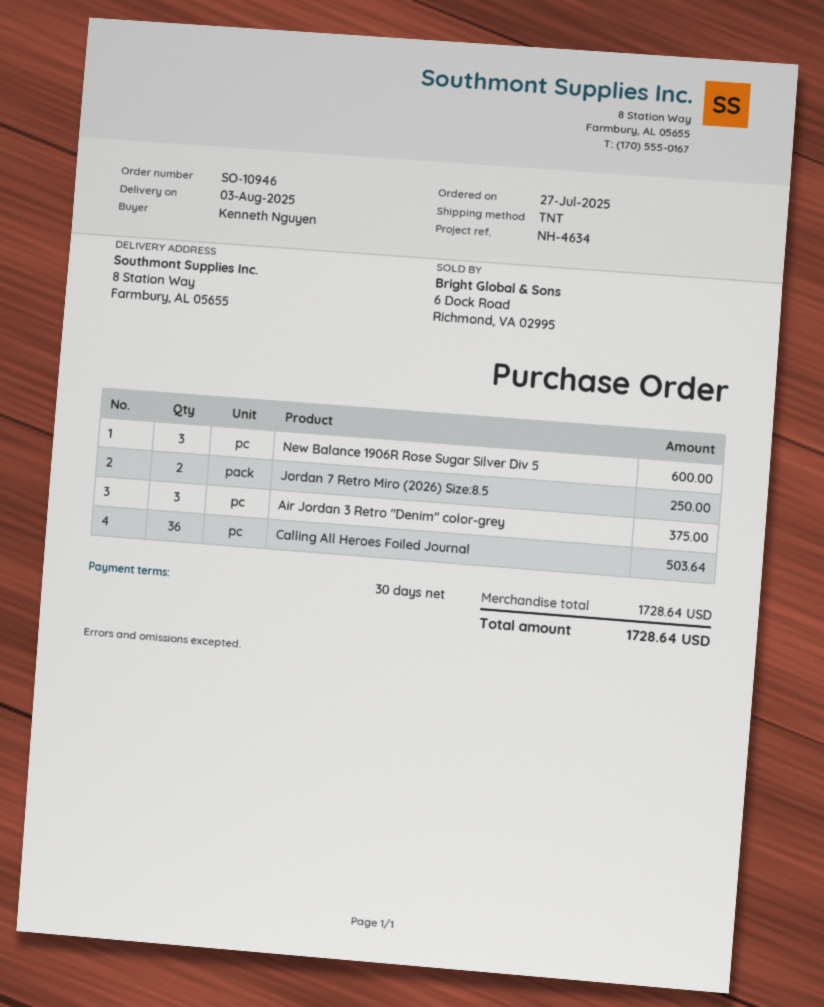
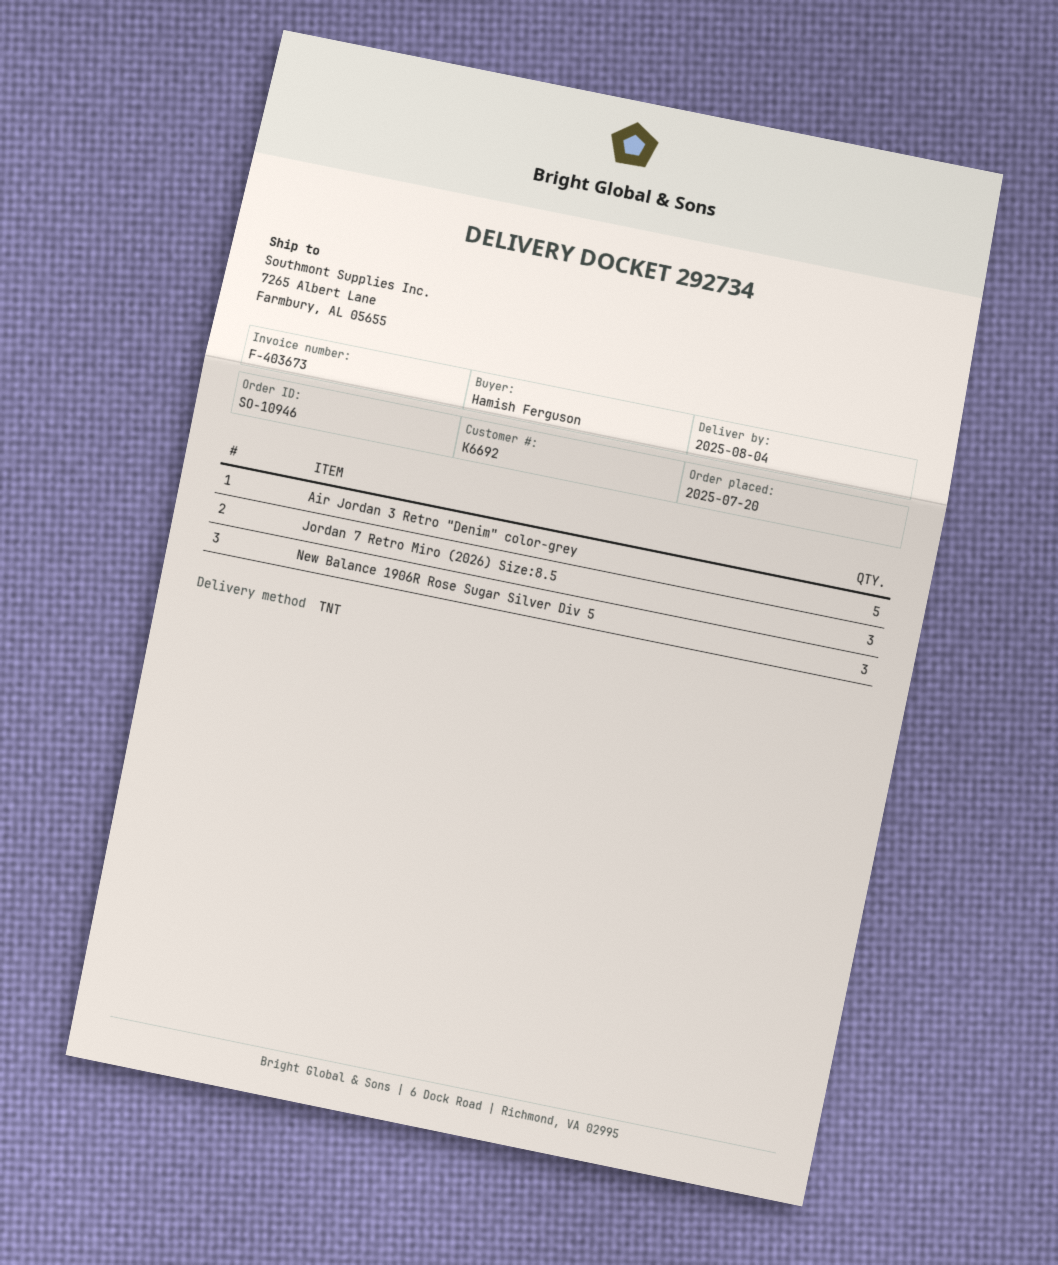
order date: 2025-07-27 -> 2025-07-20
delivery date: 2025-08-03 -> 2025-08-04
ordered by: Kenneth Nguyen -> Hamish Ferguson
ship to: 8 Station Way, Farmbury, AL 05655 -> 7265 Albert Lane, Farmbury, AL 05655
Jordan 7 Retro Miro (2026) Size:8.5: 2 -> 3
Air Jordan 3 Retro "Denim" color-grey: 3 -> 5
Calling All Heroes Foiled Journal: 36 -> none

